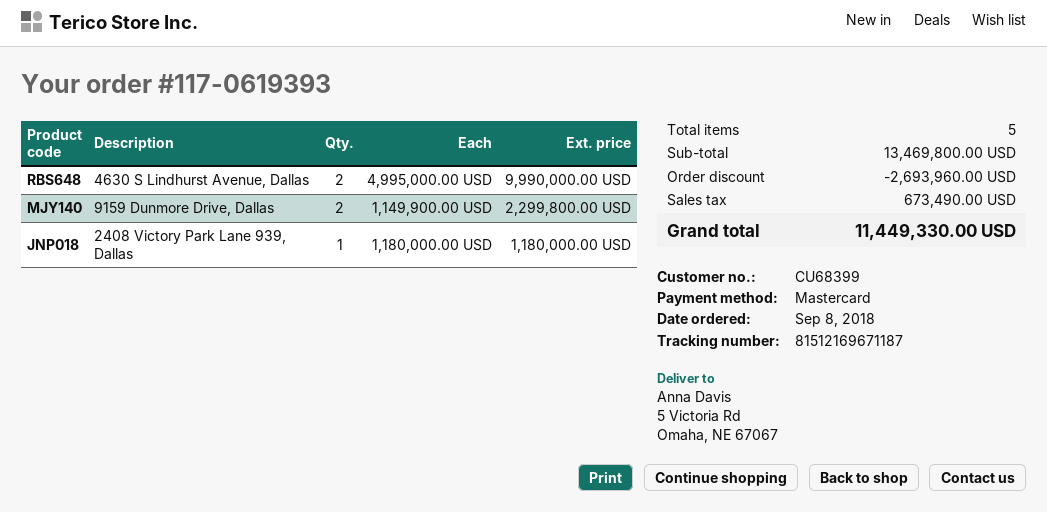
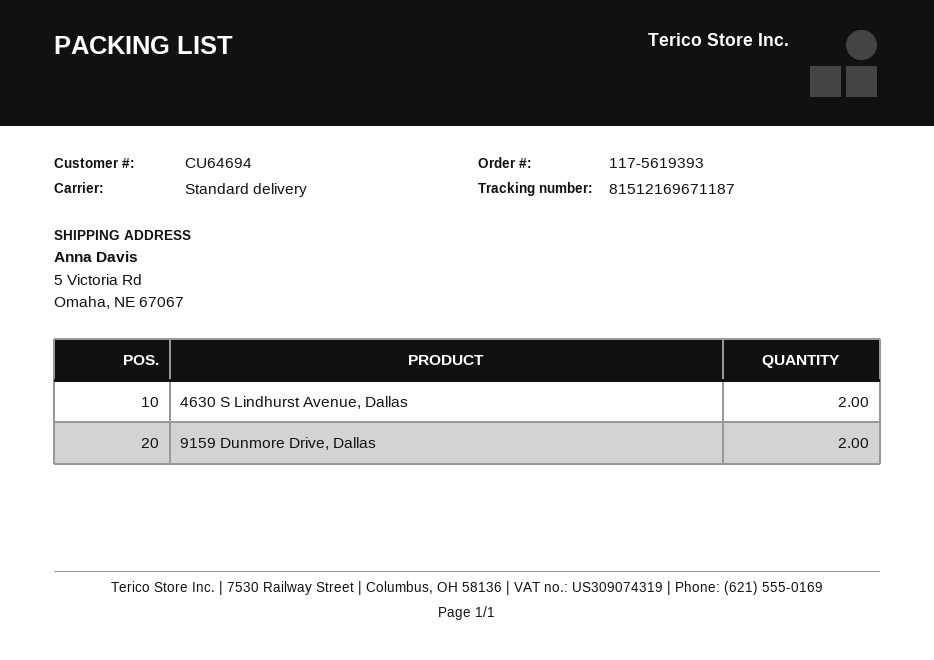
order number: 117-0619393 -> 117-5619393
customer number: CU68399 -> CU64694
2408 Victory Park Lane 939, Dallas: 1 -> none

